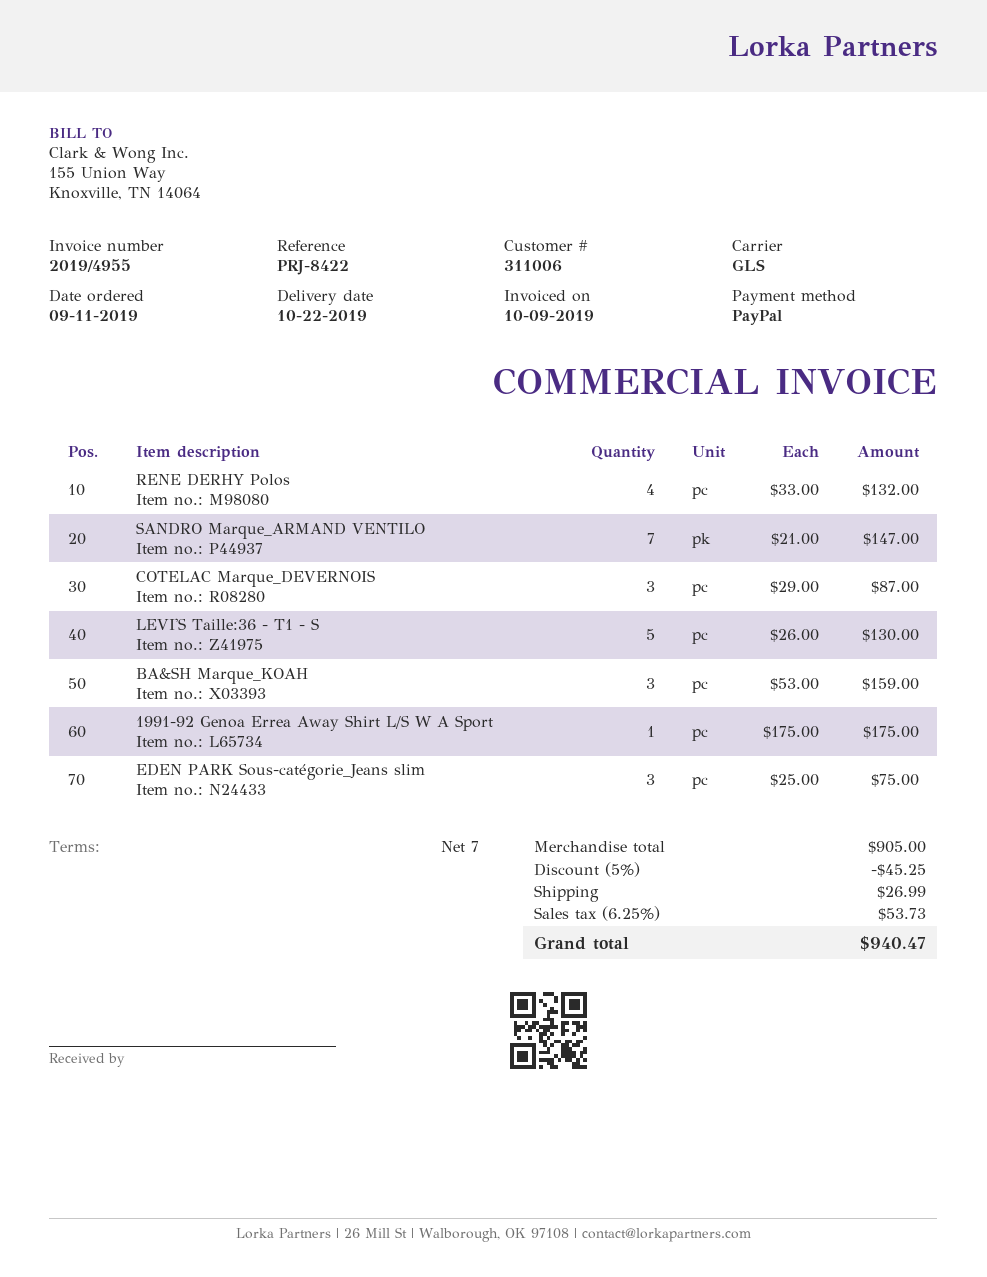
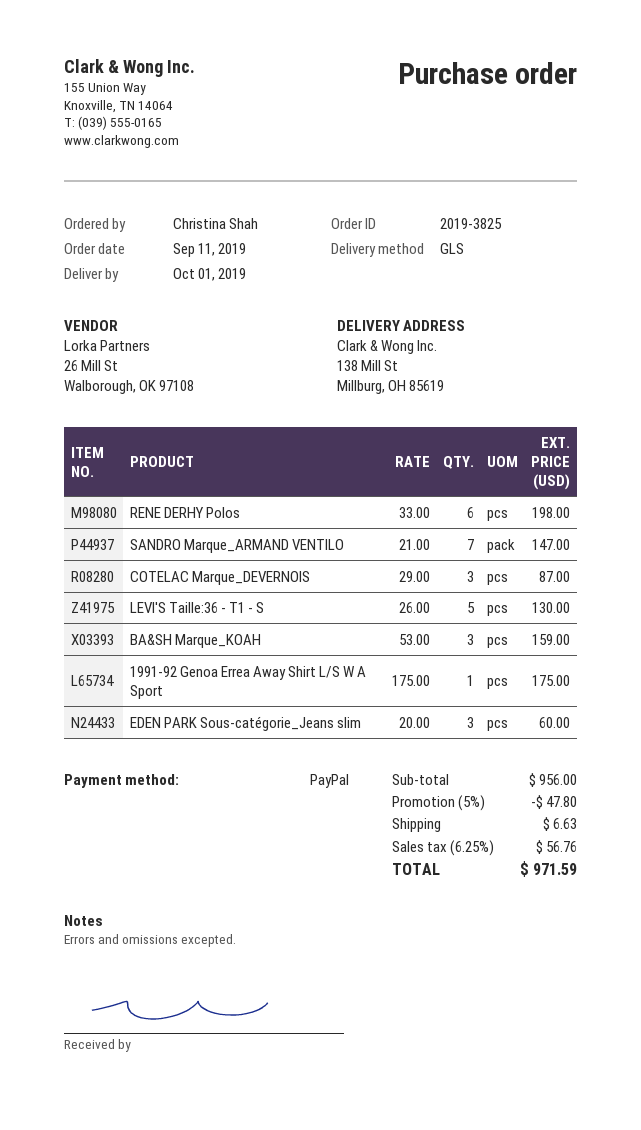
delivery date: 2019-10-22 -> 2019-10-01
RENE DERHY Polos: 4 x 33.00 = 132.00 -> 6 x 33.00 = 198.00
EDEN PARK Sous-catégorie_Jeans slim: 3 x 25.00 = 75.00 -> 3 x 20.00 = 60.00
subtotal: 905.00 -> 956.00
discount: 5% = 45.25 -> 5% = 47.80
shipping: 26.99 -> 6.63
tax: 6.25% = 53.73 -> 6.25% = 56.76
total: 940.47 -> 971.59

